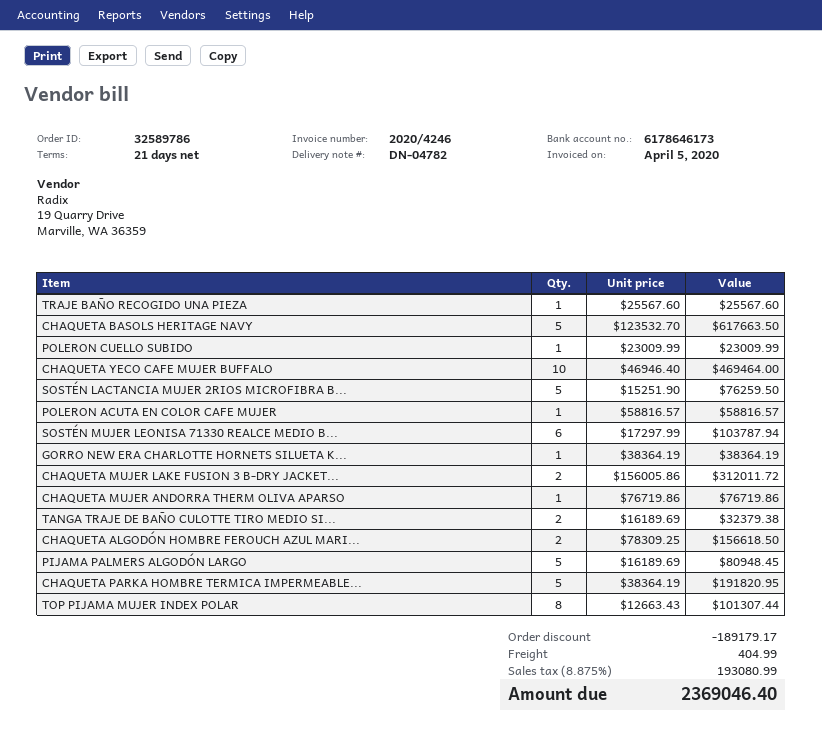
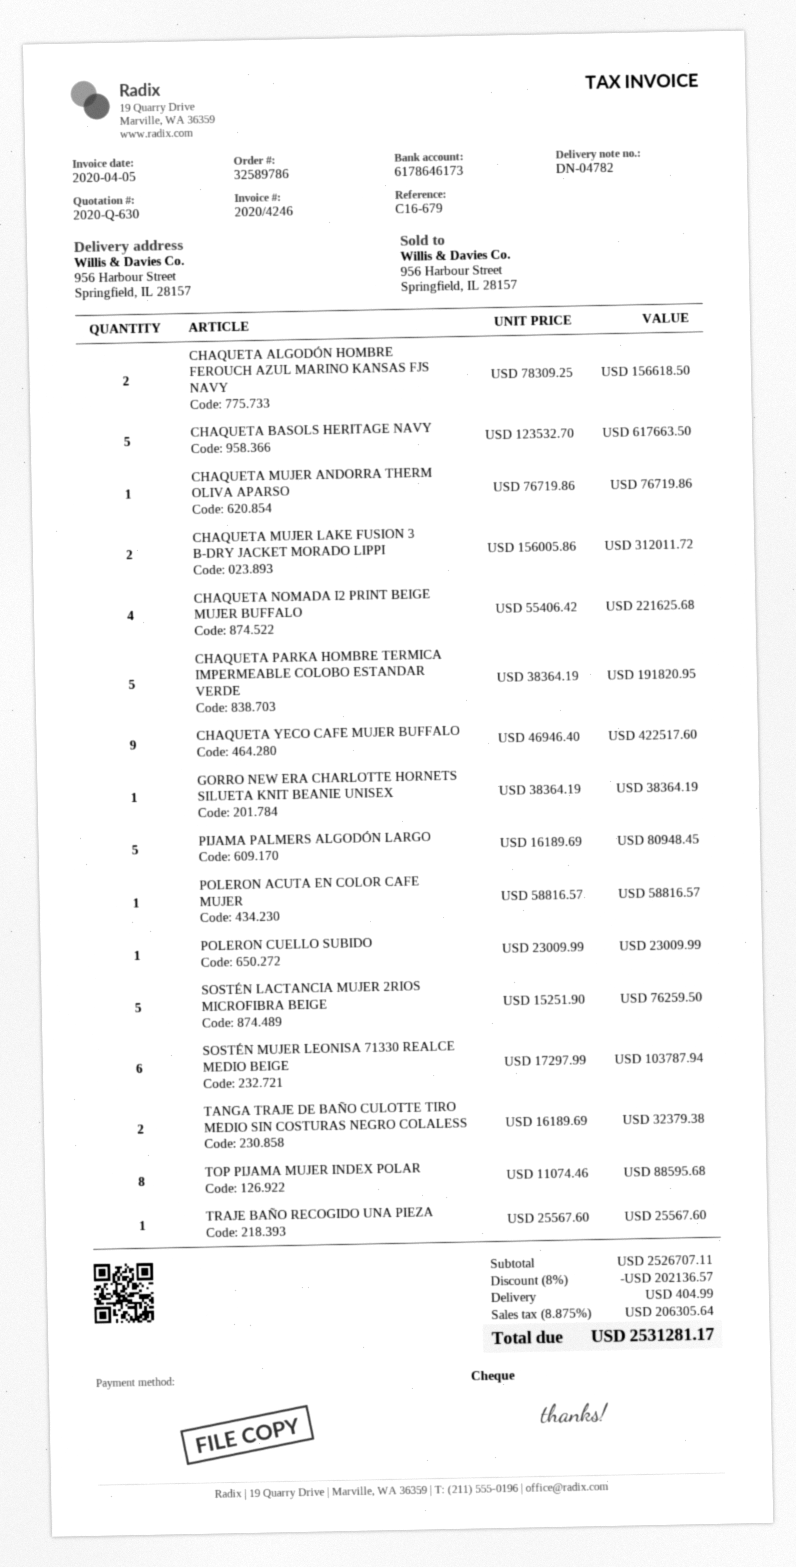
CHAQUETA YECO CAFE MUJER BUFFALO: 10 x 46946.40 = 469464.00 -> 9 x 46946.40 = 422517.60
TOP PIJAMA MUJER INDEX POLAR: 8 x 12663.43 = 101307.44 -> 8 x 11074.46 = 88595.68
CHAQUETA NOMADA I2 PRINT BEIGE MUJER BUFFALO: none -> 4 x 55406.42 = 221625.68
discount: 189179.17 -> 202136.57
tax: 8.875% = 193080.99 -> 8.875% = 206305.64
total: 2369046.40 -> 2531281.17

